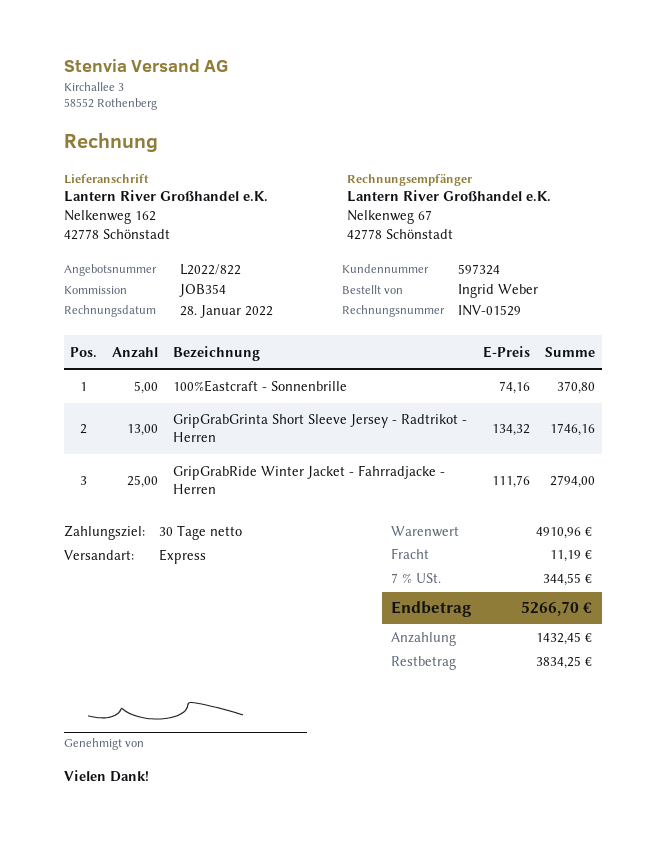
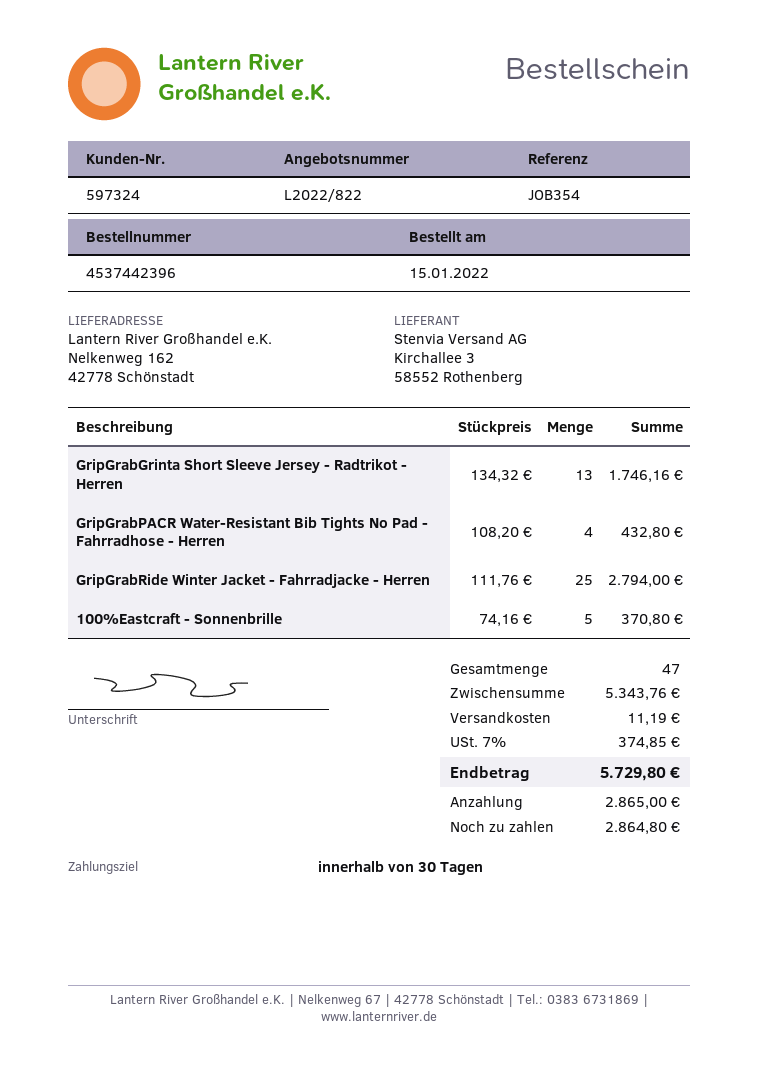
GripGrabPACR Water-Resistant Bib Tights No Pad - Fahrradhose - Herren: none -> 4 x 108.20 = 432.80
subtotal: 4910.96 -> 5343.76
tax: 7% = 344.55 -> 7% = 374.85
total: 5266.70 -> 5729.80
deposit: 1432.45 -> 2865.00
balance: 3834.25 -> 2864.80

